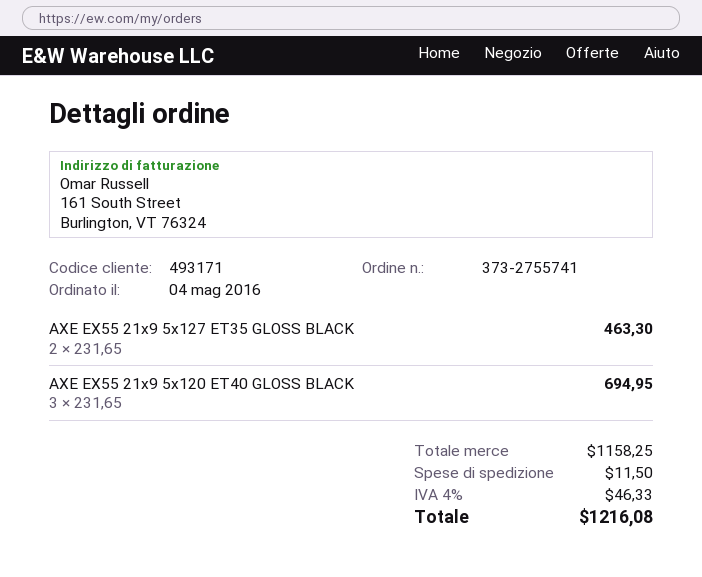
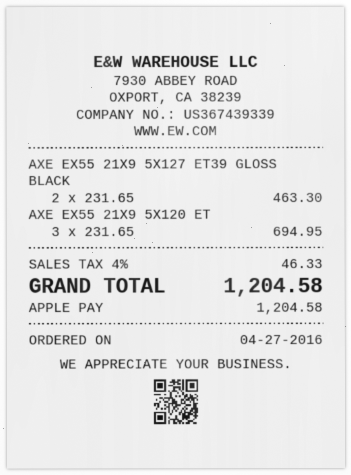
order date: 2016-05-04 -> 2016-04-27
AXE EX55 21x9 5x127 ET35 GLOSS BLACK: 2 x 231.65 = 463.30 -> none
AXE EX55 21X9 5X127 ET39 GLOSS BLACK: none -> 2 x 231.65 = 463.30
shipping: 11.50 -> none
total: 1216.08 -> 1204.58

